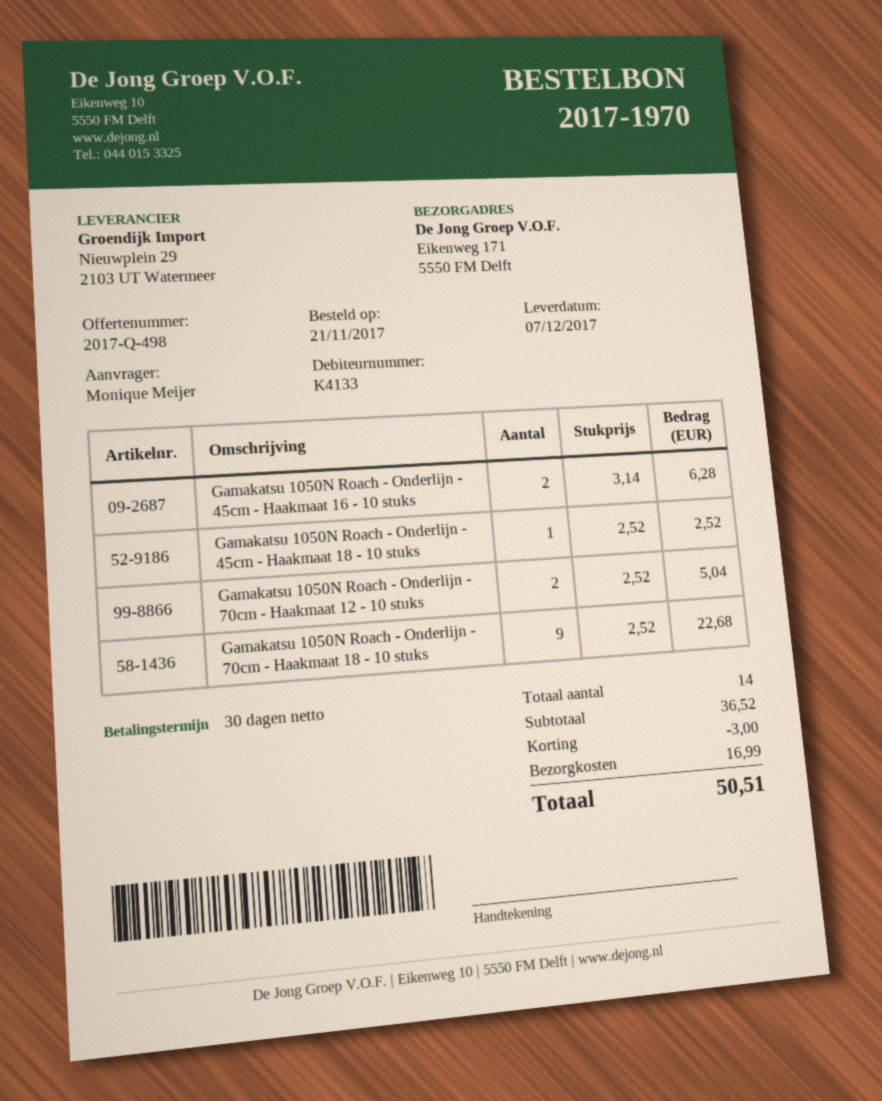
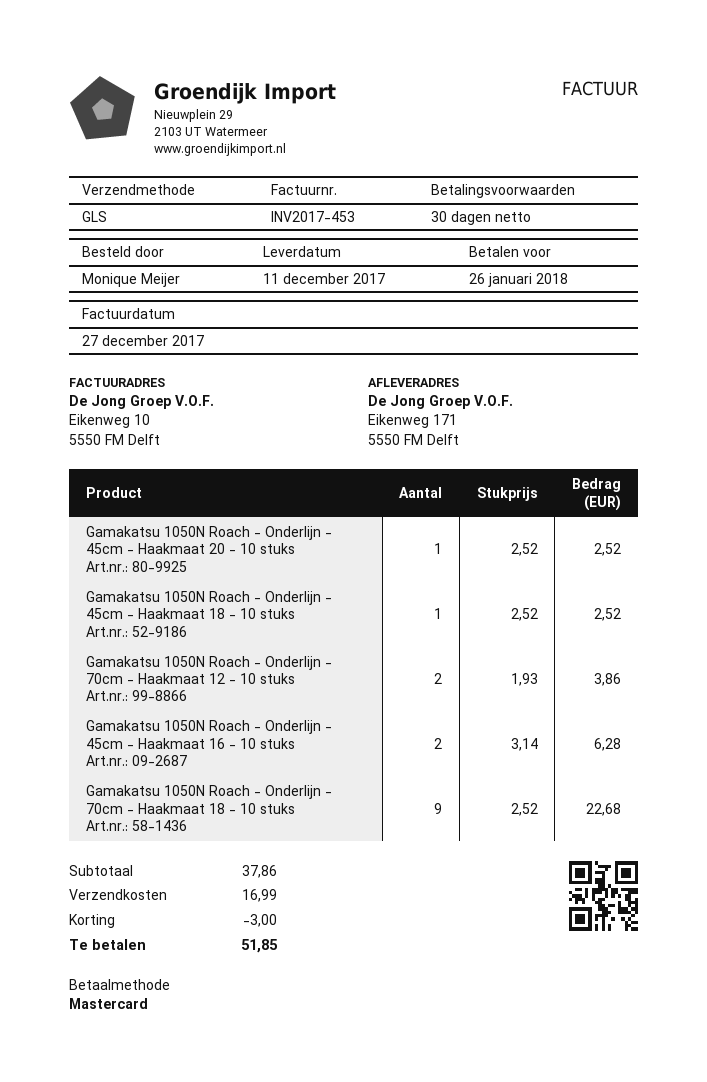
delivery date: 2017-12-07 -> 2017-12-11
Gamakatsu 1050N Roach - Onderlijn - 70cm - Haakmaat 12 - 10 stuks: 2 x 2.52 = 5.04 -> 2 x 1.93 = 3.86
Gamakatsu 1050N Roach - Onderlijn - 45cm - Haakmaat 20 - 10 stuks: none -> 1 x 2.52 = 2.52
subtotal: 36.52 -> 37.86
total: 50.51 -> 51.85

